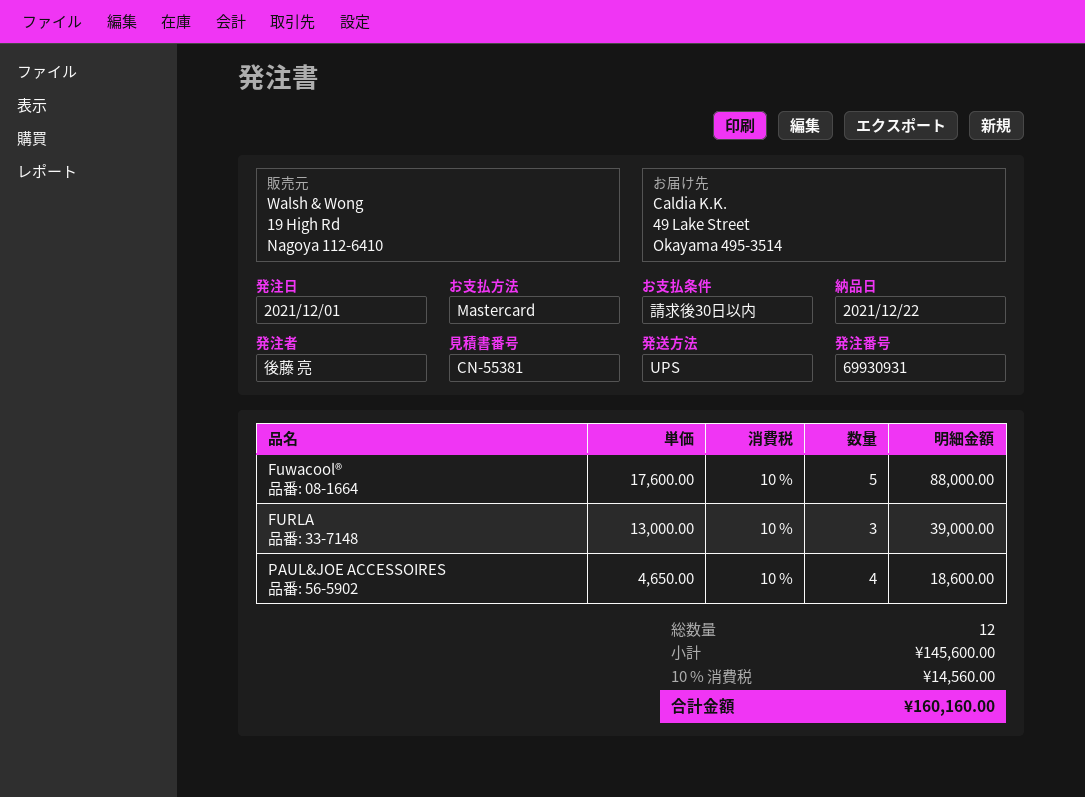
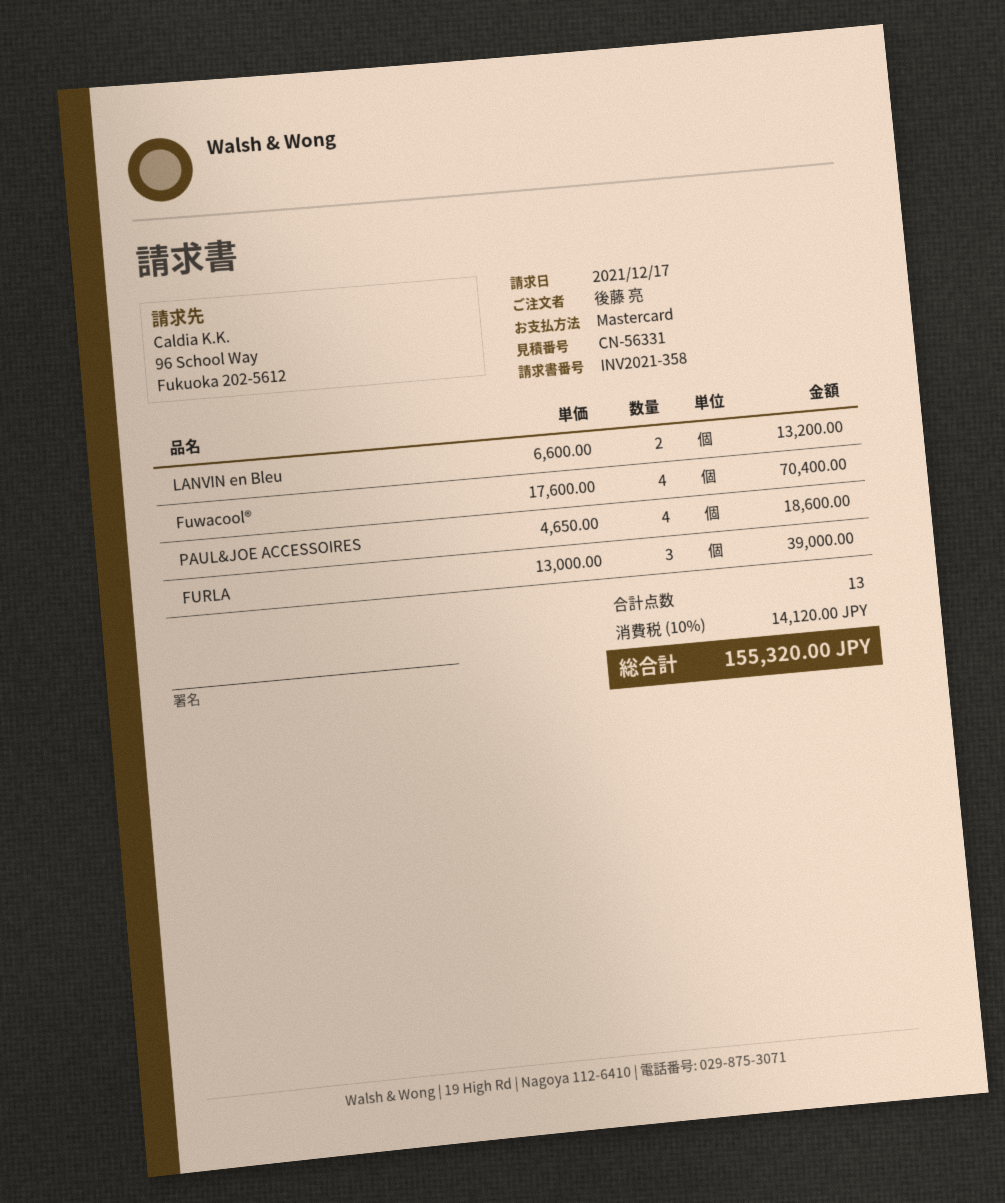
quote number: CN-55381 -> CN-56331
Fuwacool®: 5 x 17600.00 = 88000.00 -> 4 x 17600.00 = 70400.00
LANVIN en Bleu: none -> 2 x 6600.00 = 13200.00
total quantity: 12 -> 13
tax: 10% = 14560.00 -> 10% = 14120.00
total: 160160.00 -> 155320.00

